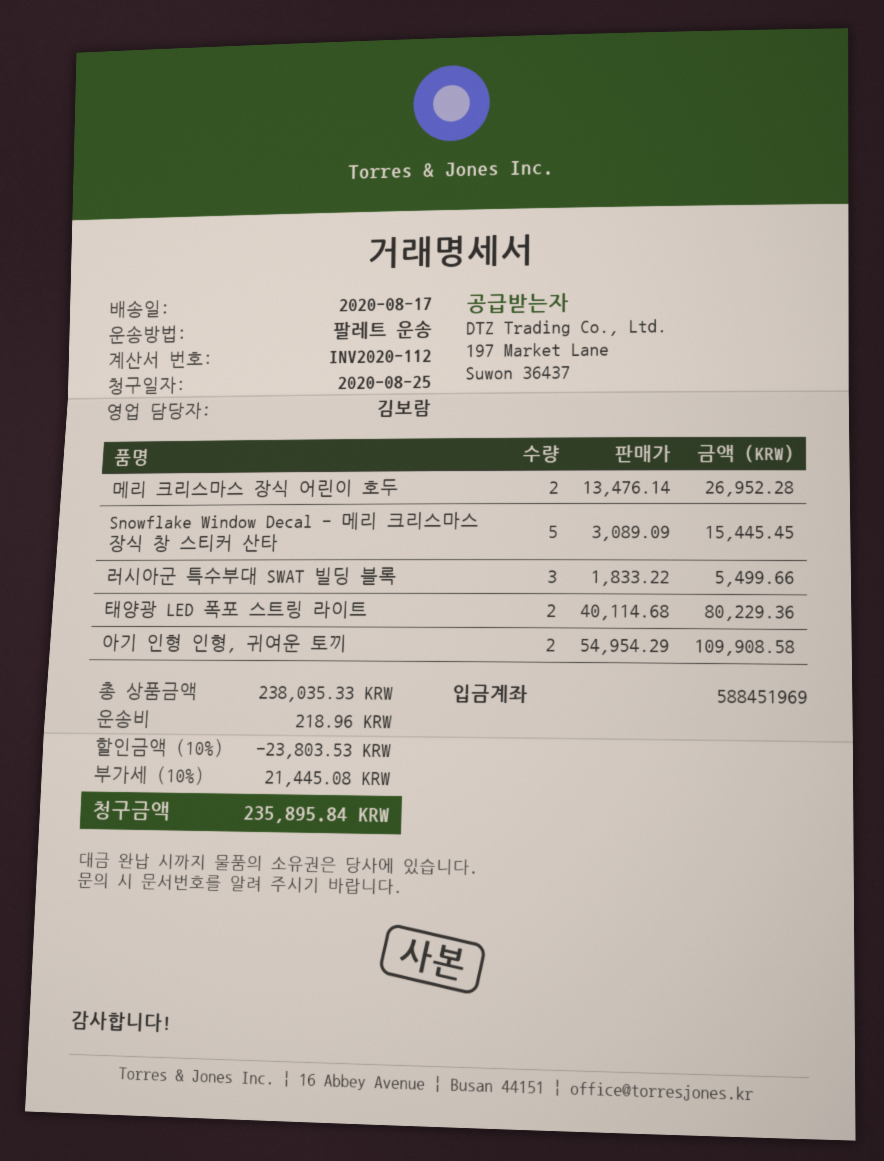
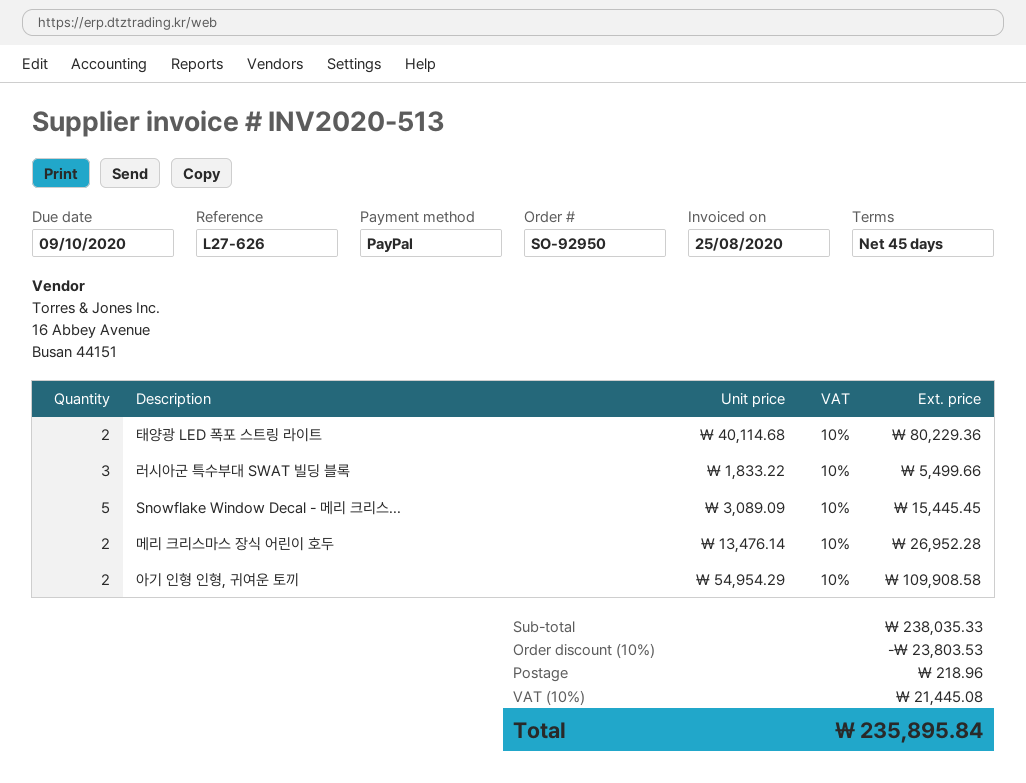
invoice number: INV2020-112 -> INV2020-513

